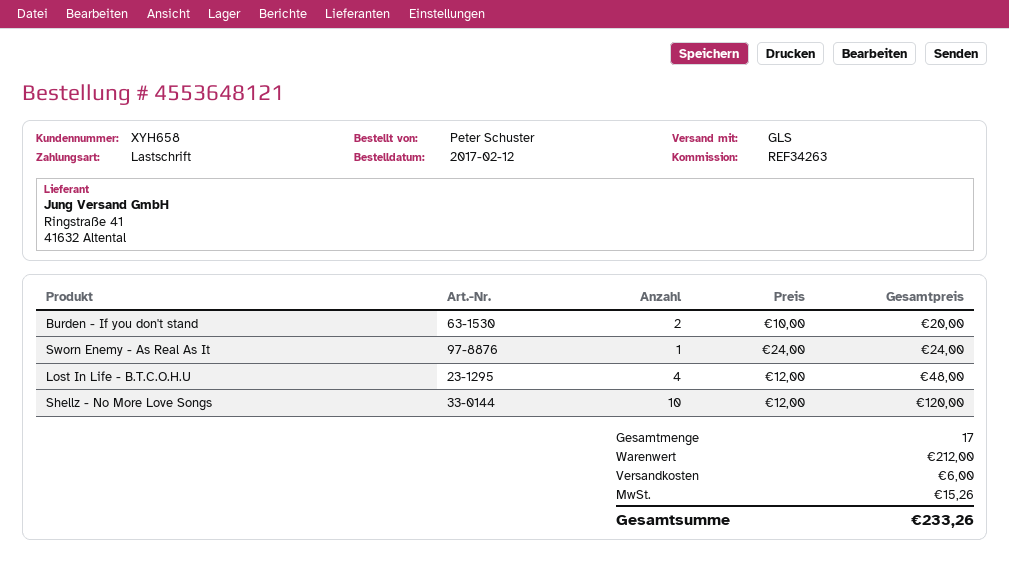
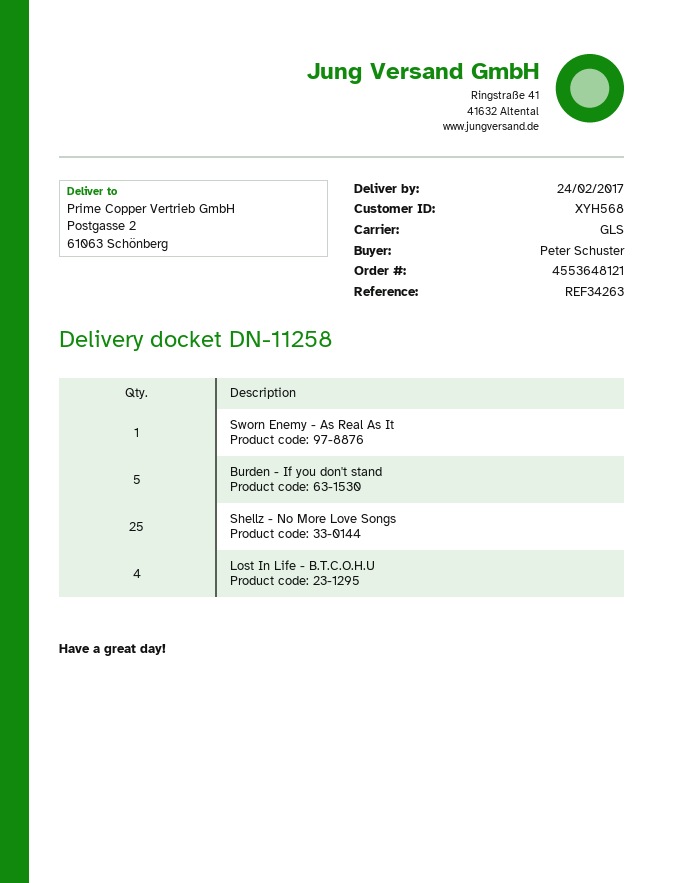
customer number: XYH658 -> XYH568
Burden - If you don't stand: 2 -> 5
Shellz - No More Love Songs: 10 -> 25

